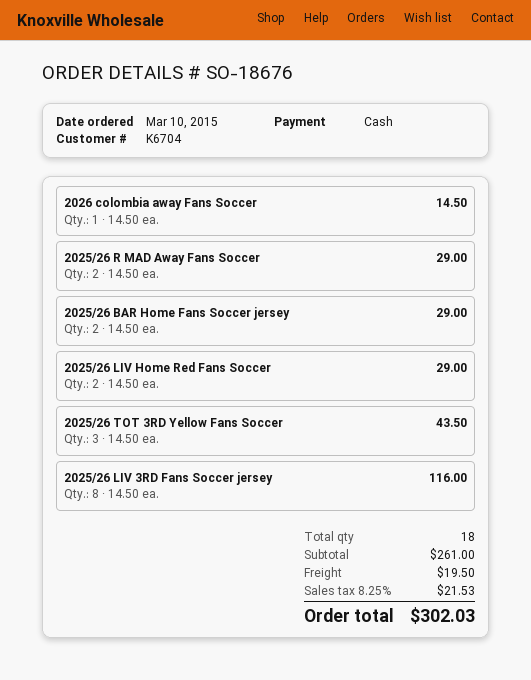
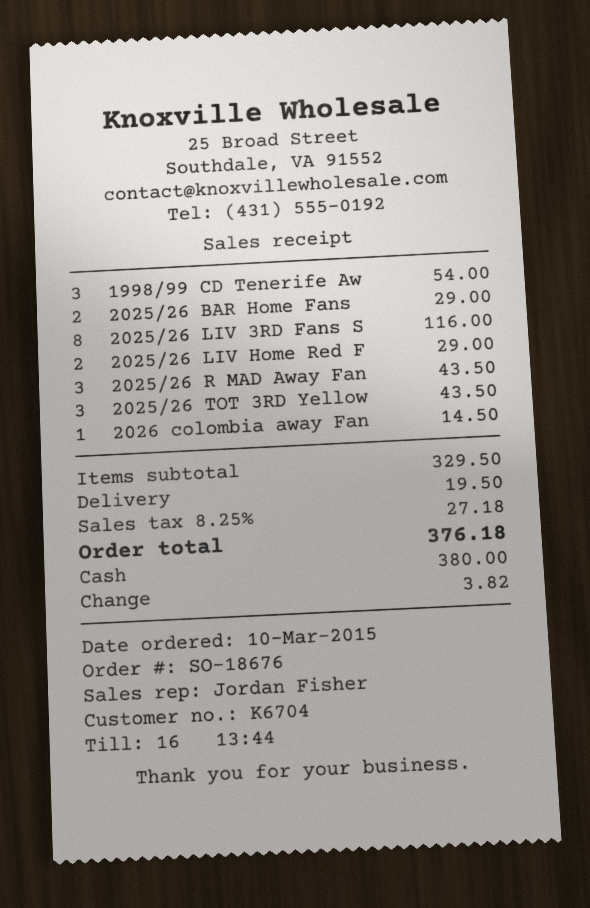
2025/26 R MAD Away Fans Soccer: 2 for 29.00 -> 3 for 43.50
1998/99 CD Tenerife Aw: none -> 3 for 54.00
subtotal: 261.00 -> 329.50
tax: 8.25% = 21.53 -> 8.25% = 27.18
total: 302.03 -> 376.18

